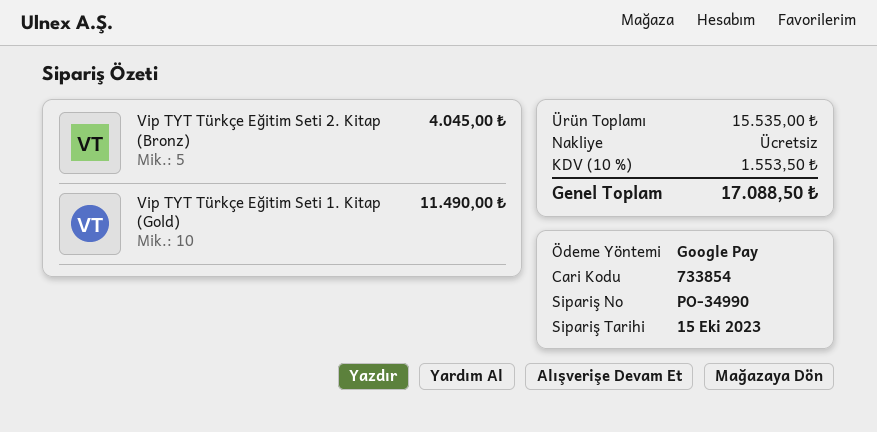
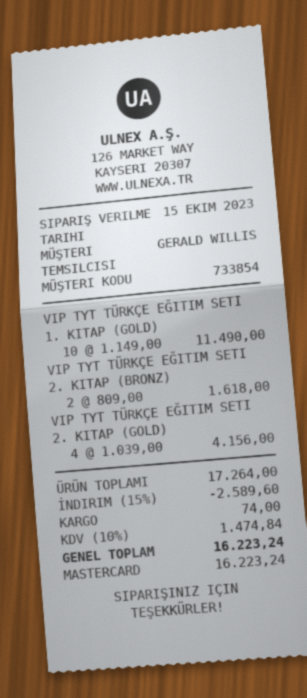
payment method: Google Pay -> Mastercard
Vip TYT Türkçe Eğitim Seti 2. Kitap (Bronz): 5 for 4045.00 -> 2 for 1618.00
VIP TYT TÜRKÇE EĞITIM SETI 2. KITAP (GOLD): none -> 4 for 4156.00
subtotal: 15535.00 -> 17264.00
discount: none -> 15% = 2589.60
shipping: 0.00 -> 74.00
tax: 10% = 1553.50 -> 10% = 1474.84
total: 17088.50 -> 16223.24

